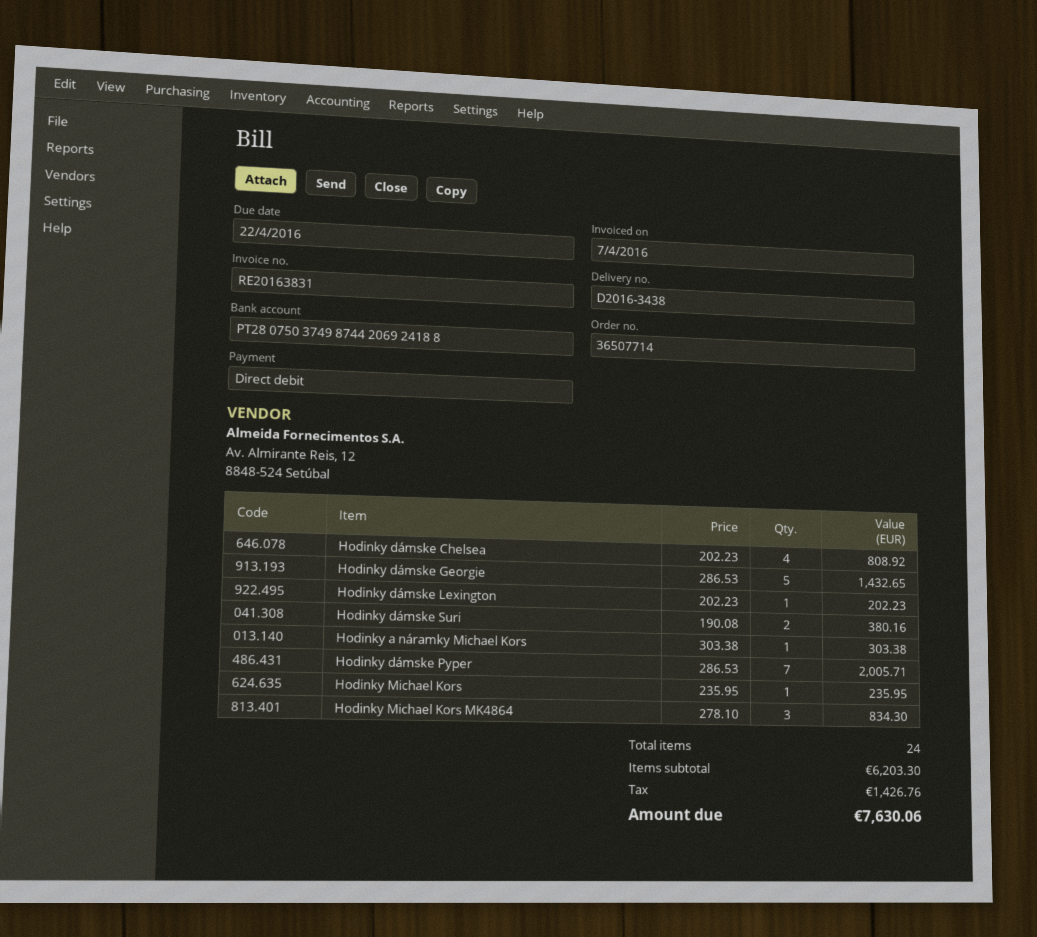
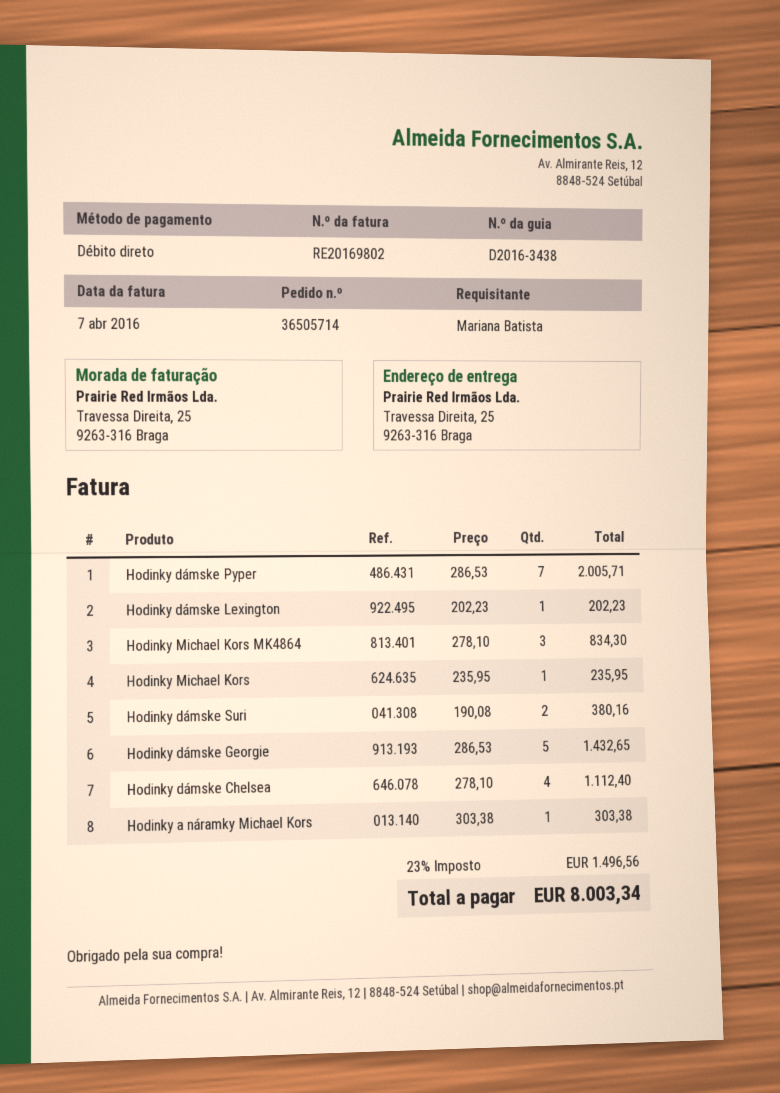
order number: 36507714 -> 36505714
invoice number: RE20163831 -> RE20169802
Hodinky dámske Chelsea: 4 x 202.23 = 808.92 -> 4 x 278.10 = 1112.40
tax: 1426.76 -> 1496.56
total: 7630.06 -> 8003.34

